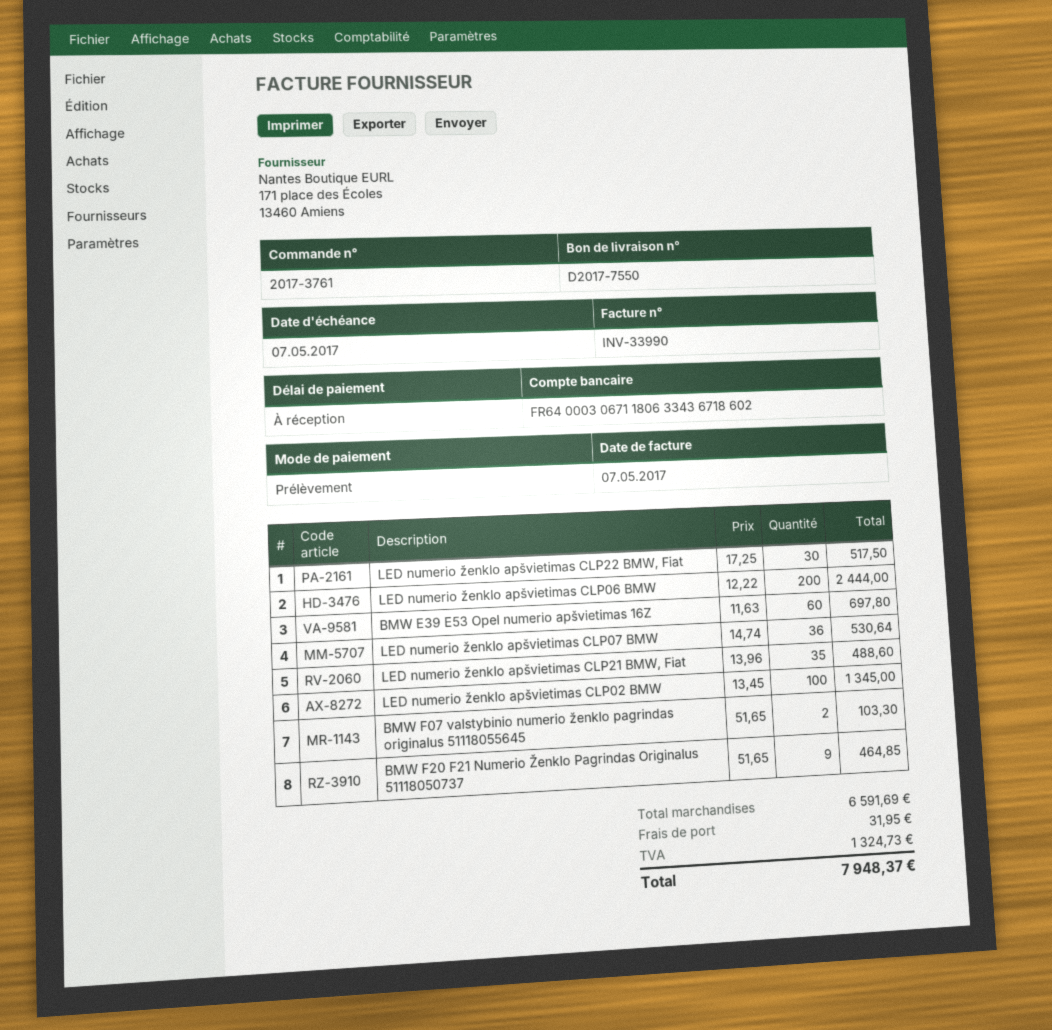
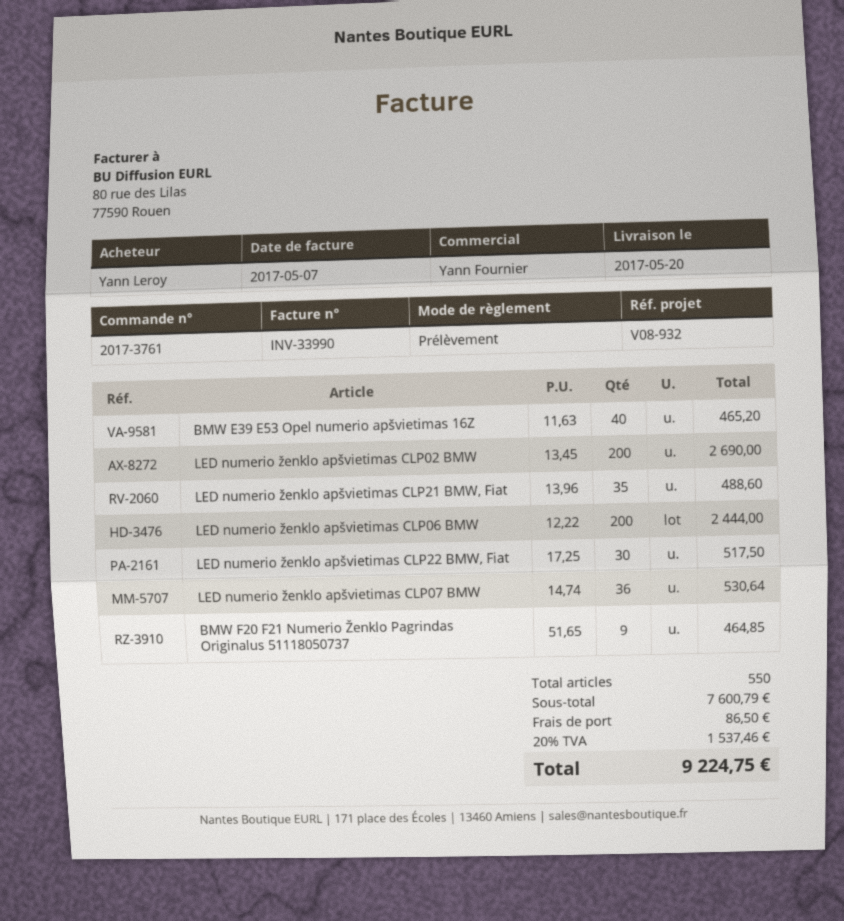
BMW E39 E53 Opel numerio apšvietimas 16Z: 60 x 11.63 = 697.80 -> 40 x 11.63 = 465.20
LED numerio ženklo apšvietimas CLP02 BMW: 100 x 13.45 = 1345.00 -> 200 x 13.45 = 2690.00
BMW F07 valstybinio numerio ženklo pagrindas originalus 51118055645: 2 x 51.65 = 103.30 -> none
subtotal: 6591.69 -> 7600.79
shipping: 31.95 -> 86.50
tax: 1324.73 -> 1537.46
total: 7948.37 -> 9224.75

